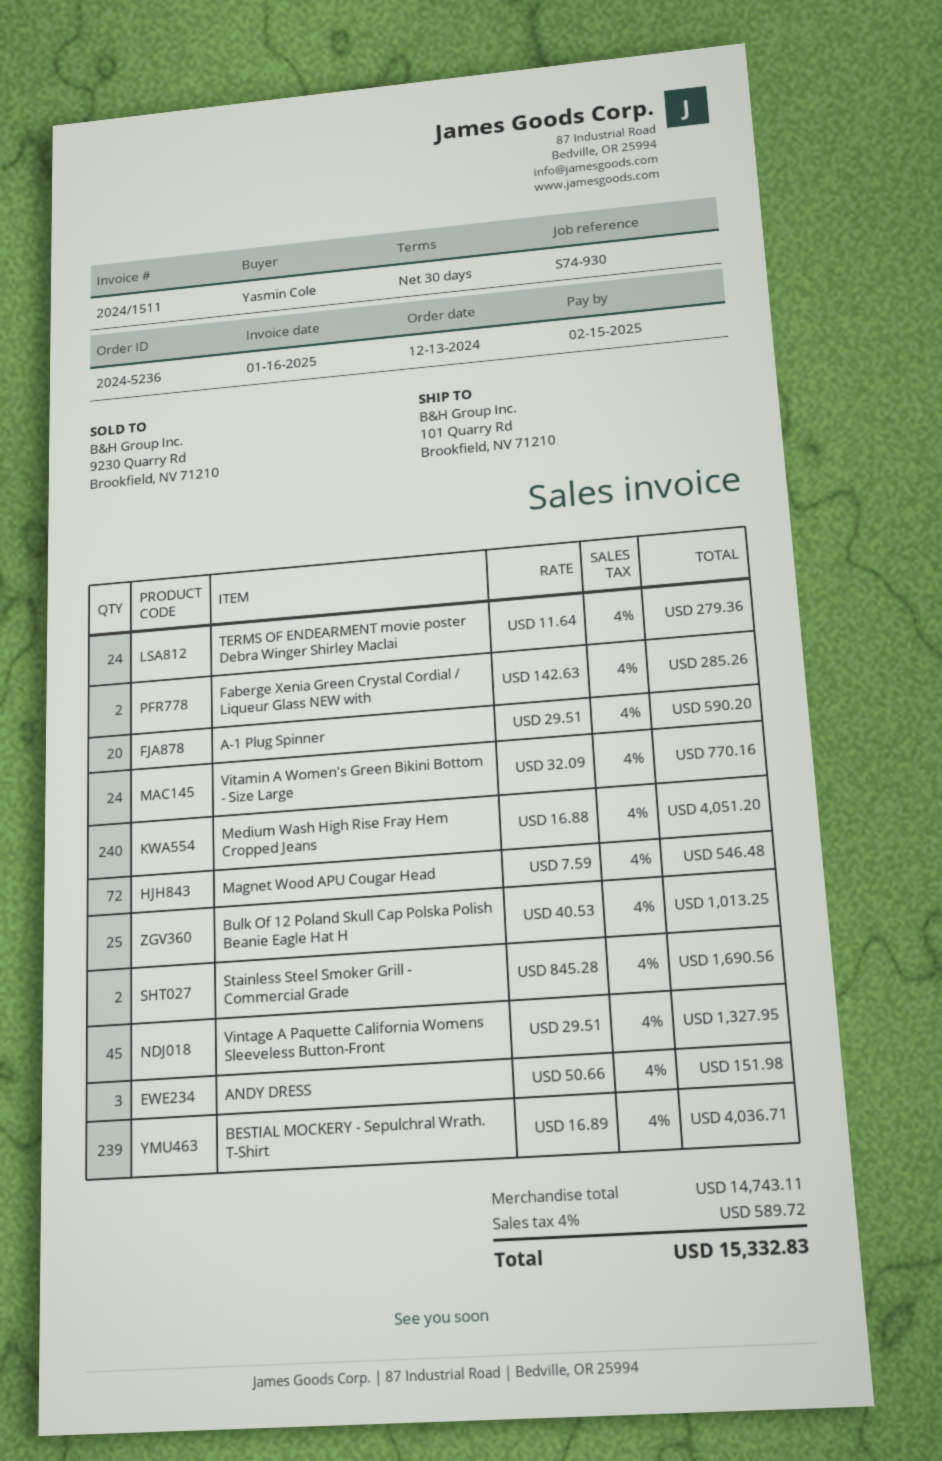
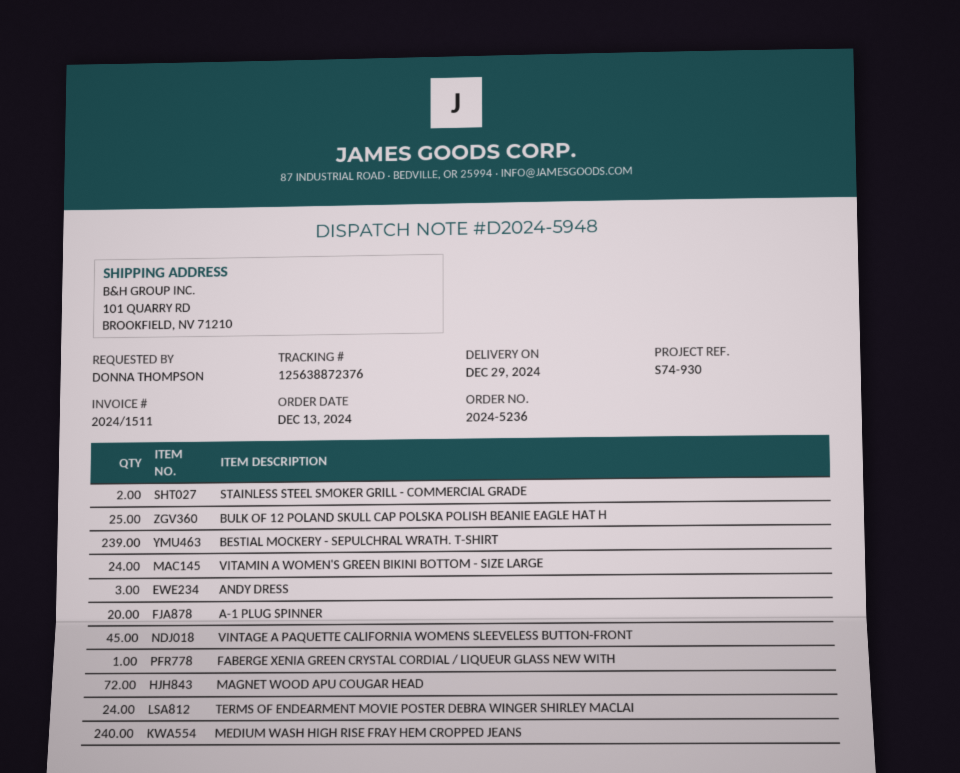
ordered by: Yasmin Cole -> DONNA THOMPSON
Faberge Xenia Green Crystal Cordial / Liqueur Glass NEW with: 2 -> 1

